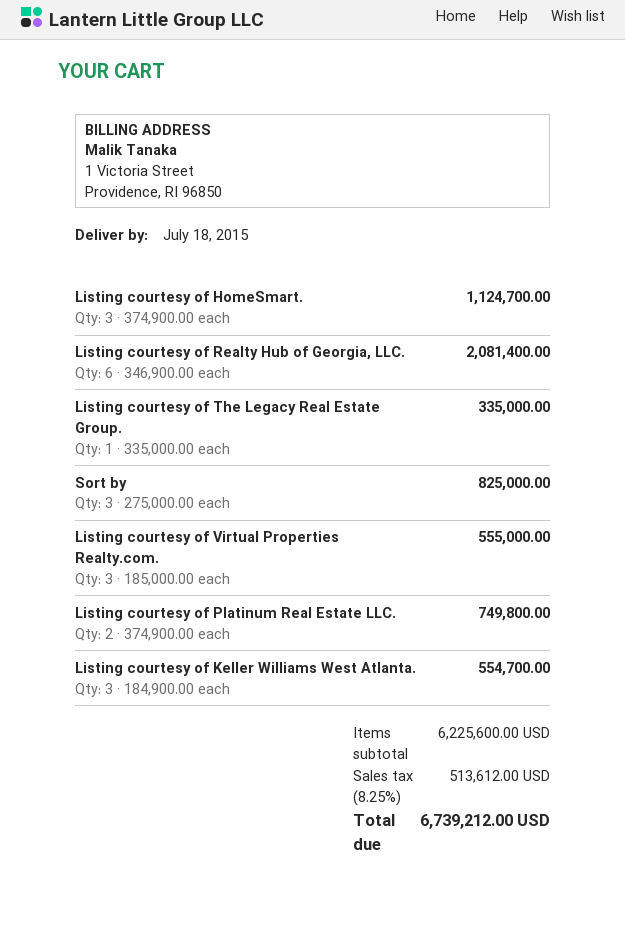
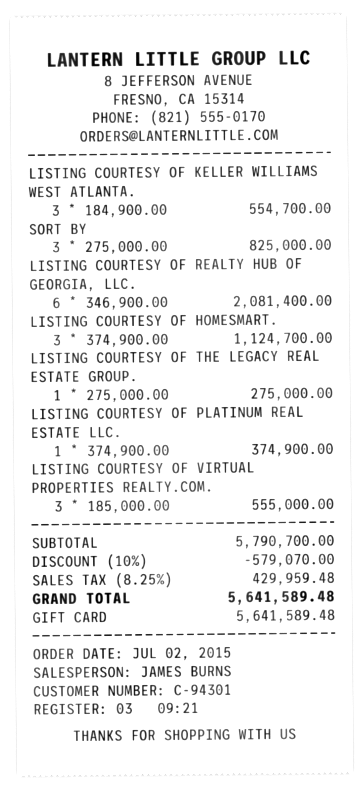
Listing courtesy of The Legacy Real Estate Group.: 1 x 335000.00 = 335000.00 -> 1 x 275000.00 = 275000.00
Listing courtesy of Platinum Real Estate LLC.: 2 x 374900.00 = 749800.00 -> 1 x 374900.00 = 374900.00
subtotal: 6225600.00 -> 5790700.00
discount: none -> 10% = 579070.00
tax: 8.25% = 513612.00 -> 8.25% = 429959.48
total: 6739212.00 -> 5641589.48

